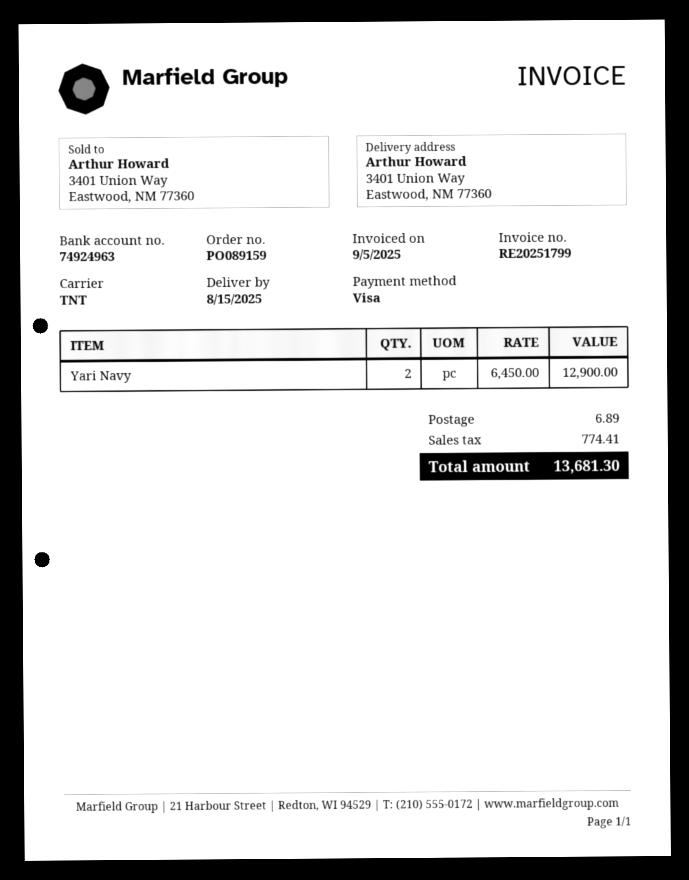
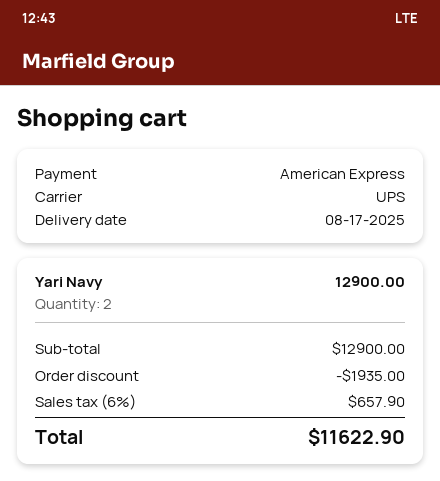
delivery date: 2025-08-15 -> 2025-08-17
payment method: Visa -> American Express
shipping method: TNT -> UPS
discount: none -> 1935.00
shipping: 6.89 -> none
tax: 774.41 -> 657.90
total: 13681.30 -> 11622.90

